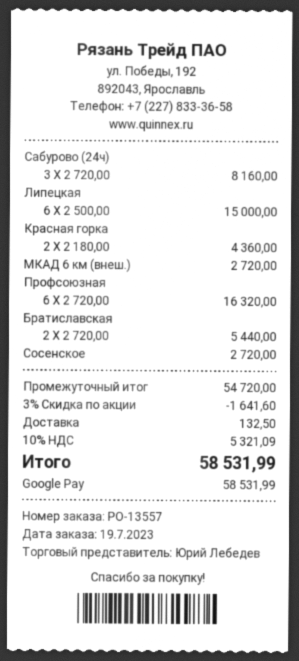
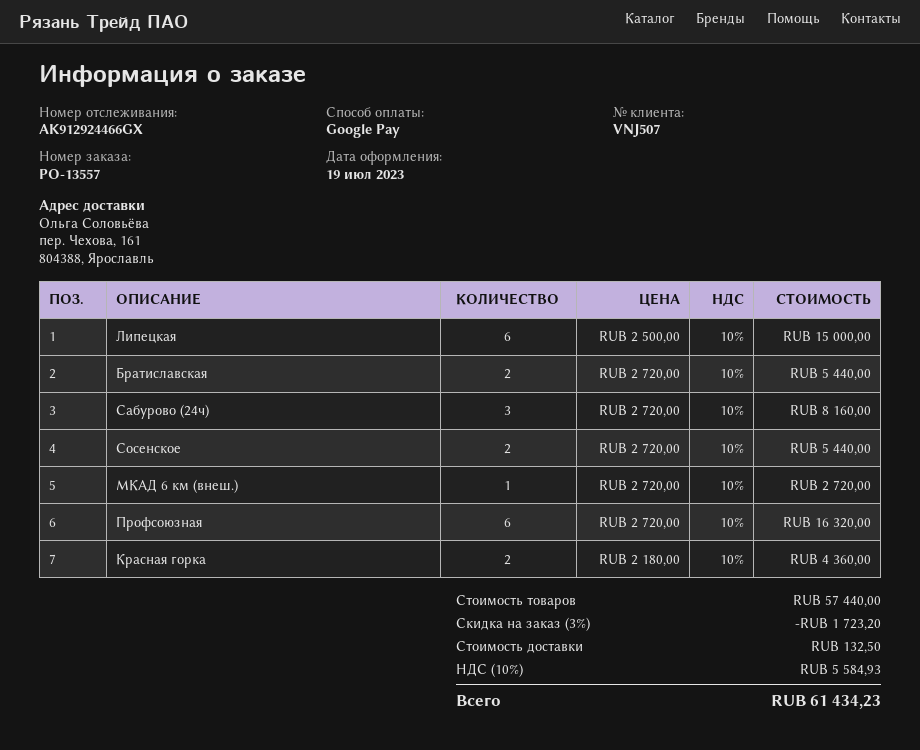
Сосенское: 1 x 2720.00 = 2720.00 -> 2 x 2720.00 = 5440.00
subtotal: 54720.00 -> 57440.00
discount: 3% = 1641.60 -> 3% = 1723.20
tax: 10% = 5321.09 -> 10% = 5584.93
total: 58531.99 -> 61434.23

